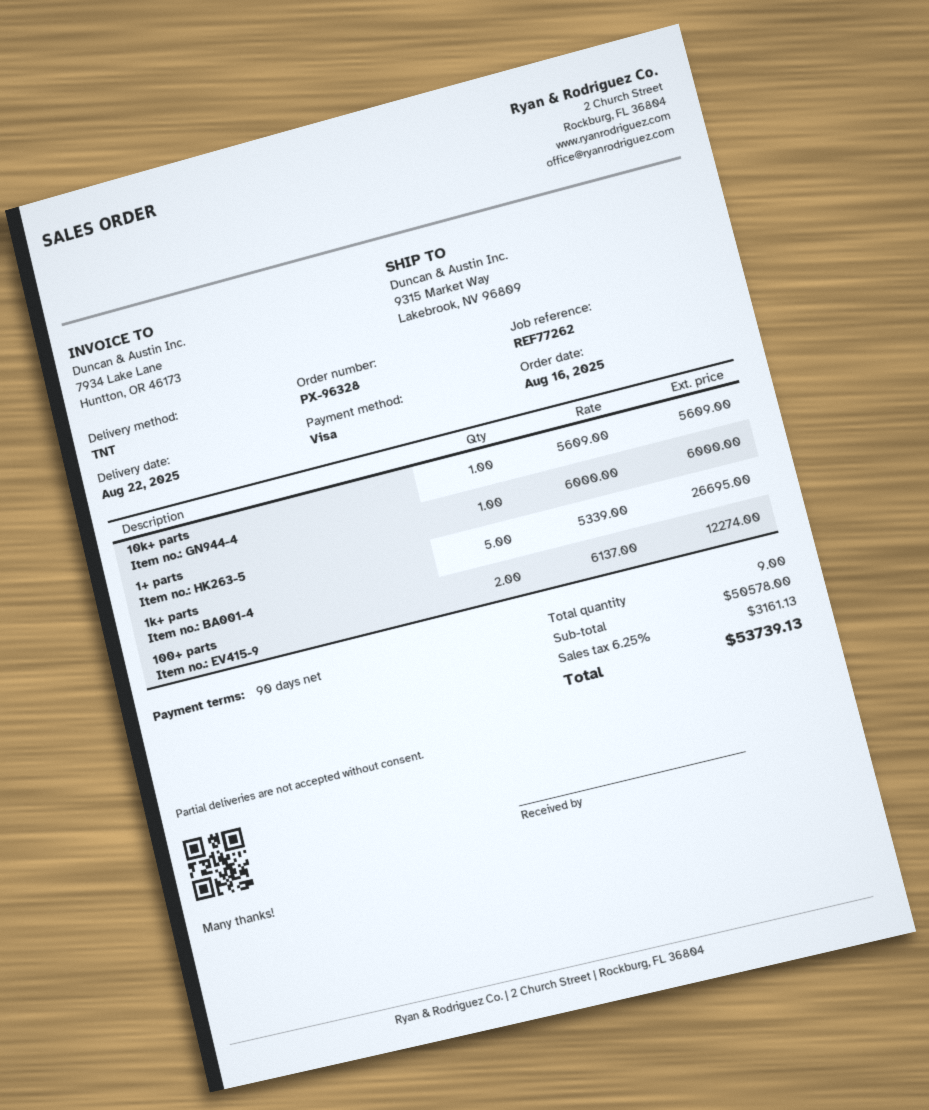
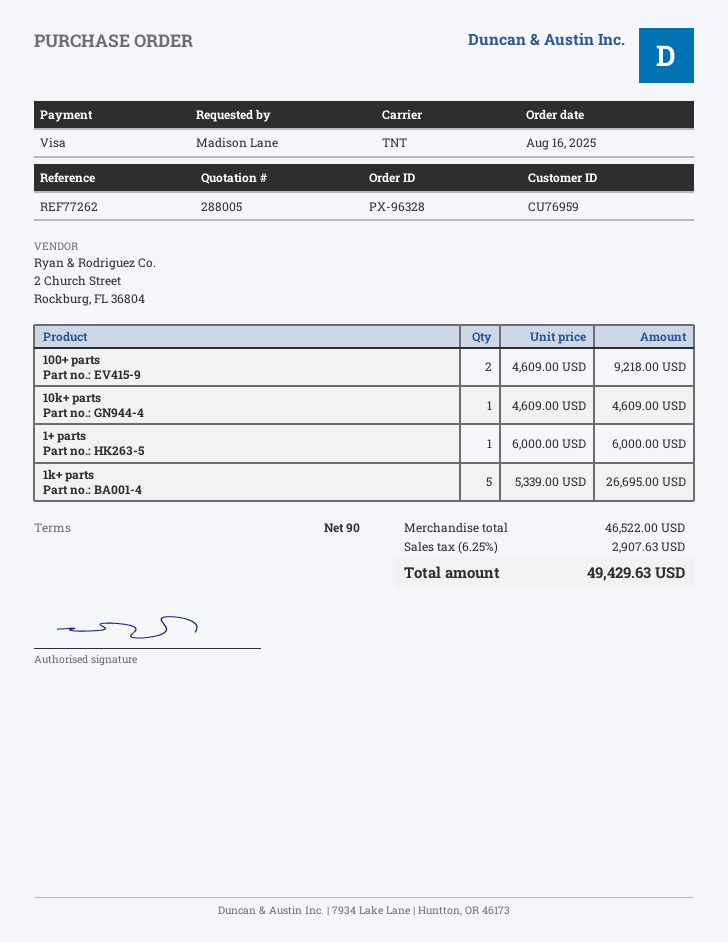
10k+ parts: 1 x 5609.00 = 5609.00 -> 1 x 4609.00 = 4609.00
100+ parts: 2 x 6137.00 = 12274.00 -> 2 x 4609.00 = 9218.00
subtotal: 50578.00 -> 46522.00
tax: 6.25% = 3161.13 -> 6.25% = 2907.63
total: 53739.13 -> 49429.63

